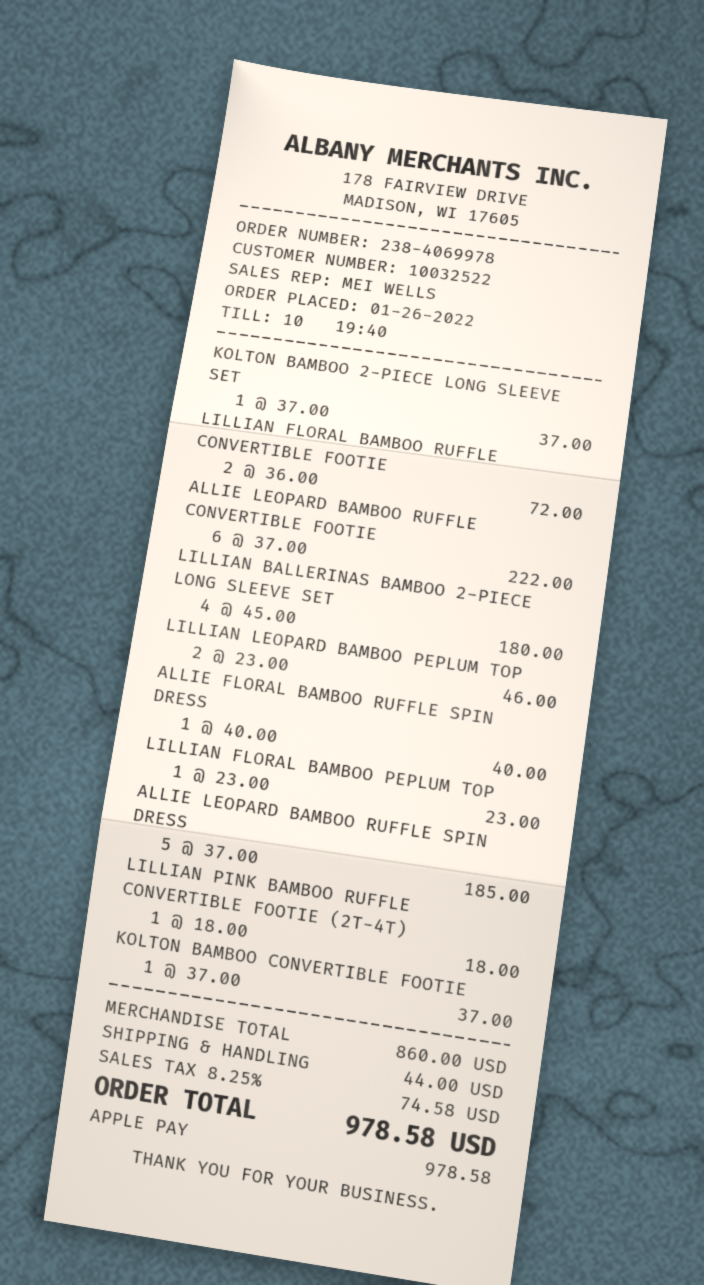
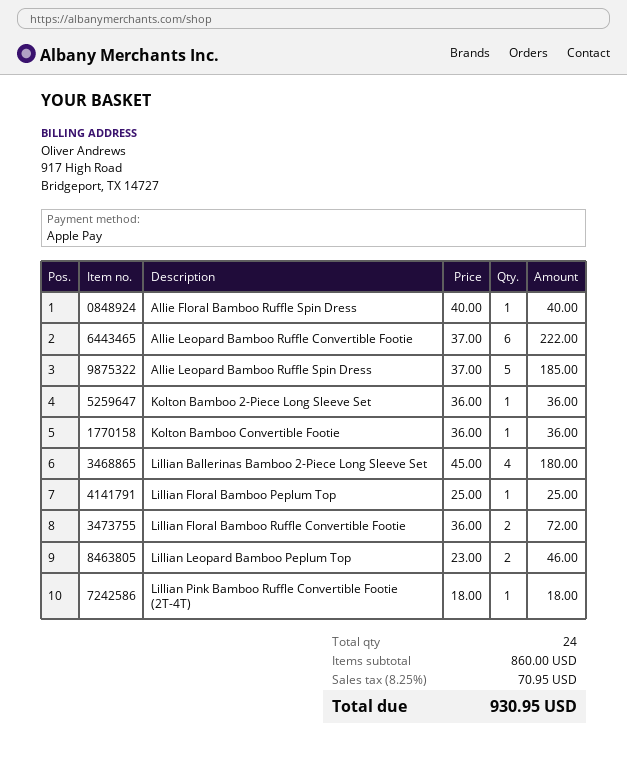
KOLTON BAMBOO 2-PIECE LONG SLEEVE SET: 1 x 37.00 = 37.00 -> 1 x 36.00 = 36.00
LILLIAN FLORAL BAMBOO PEPLUM TOP: 1 x 23.00 = 23.00 -> 1 x 25.00 = 25.00
KOLTON BAMBOO CONVERTIBLE FOOTIE: 1 x 37.00 = 37.00 -> 1 x 36.00 = 36.00
shipping: 44.00 -> none
tax: 8.25% = 74.58 -> 8.25% = 70.95
total: 978.58 -> 930.95

